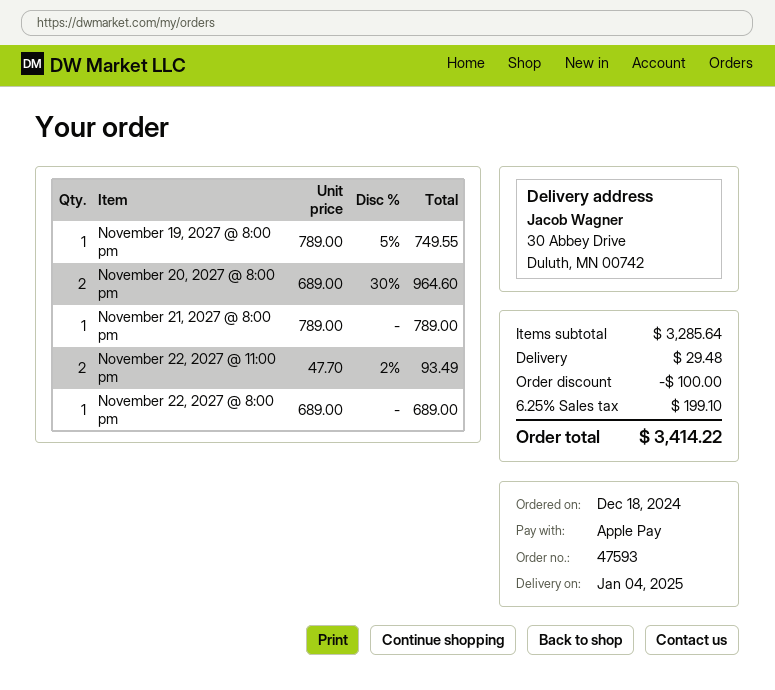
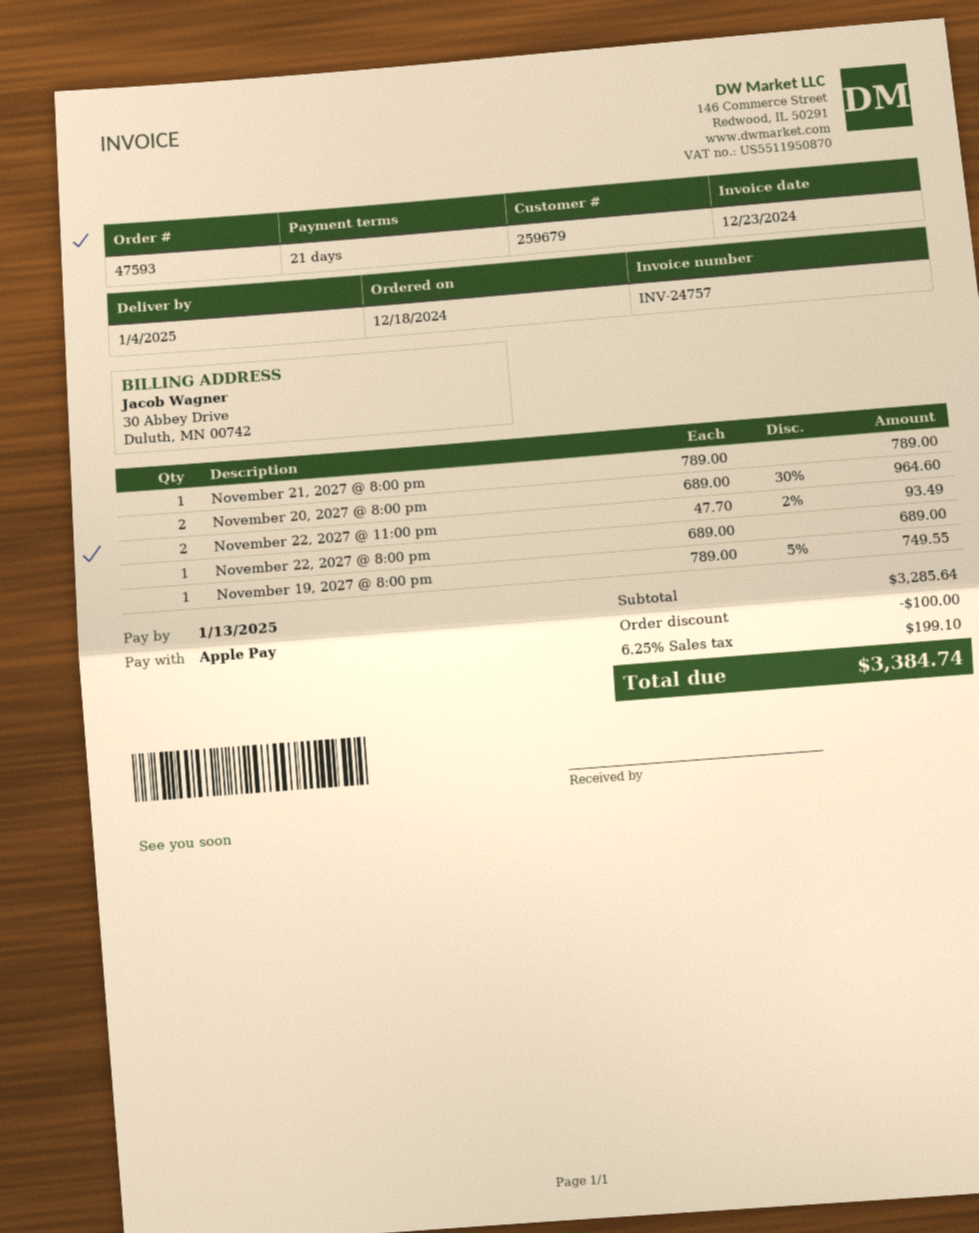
shipping: 29.48 -> none
total: 3414.22 -> 3384.74

